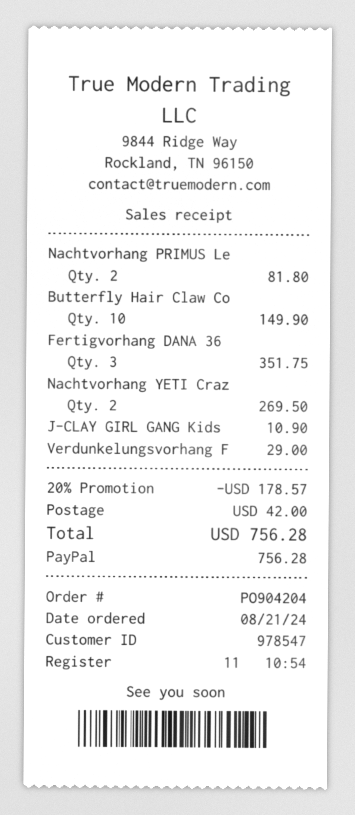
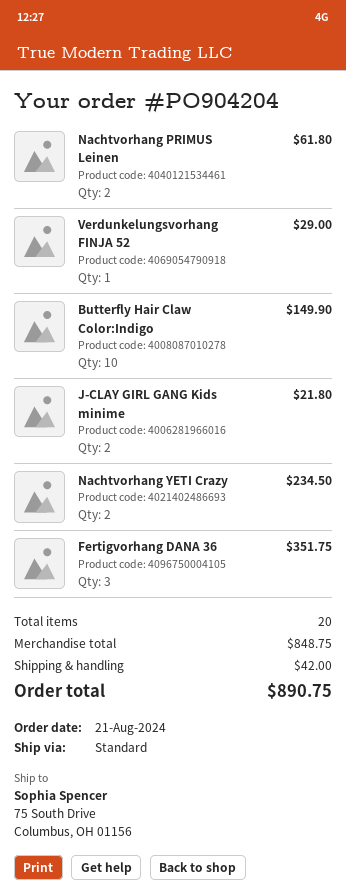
Nachtvorhang PRIMUS Le: 2 for 81.80 -> 2 for 61.80
Nachtvorhang YETI Craz: 2 for 269.50 -> 2 for 234.50
J-CLAY GIRL GANG Kids: 1 for 10.90 -> 2 for 21.80
discount: 20% = 178.57 -> none
total: 756.28 -> 890.75

